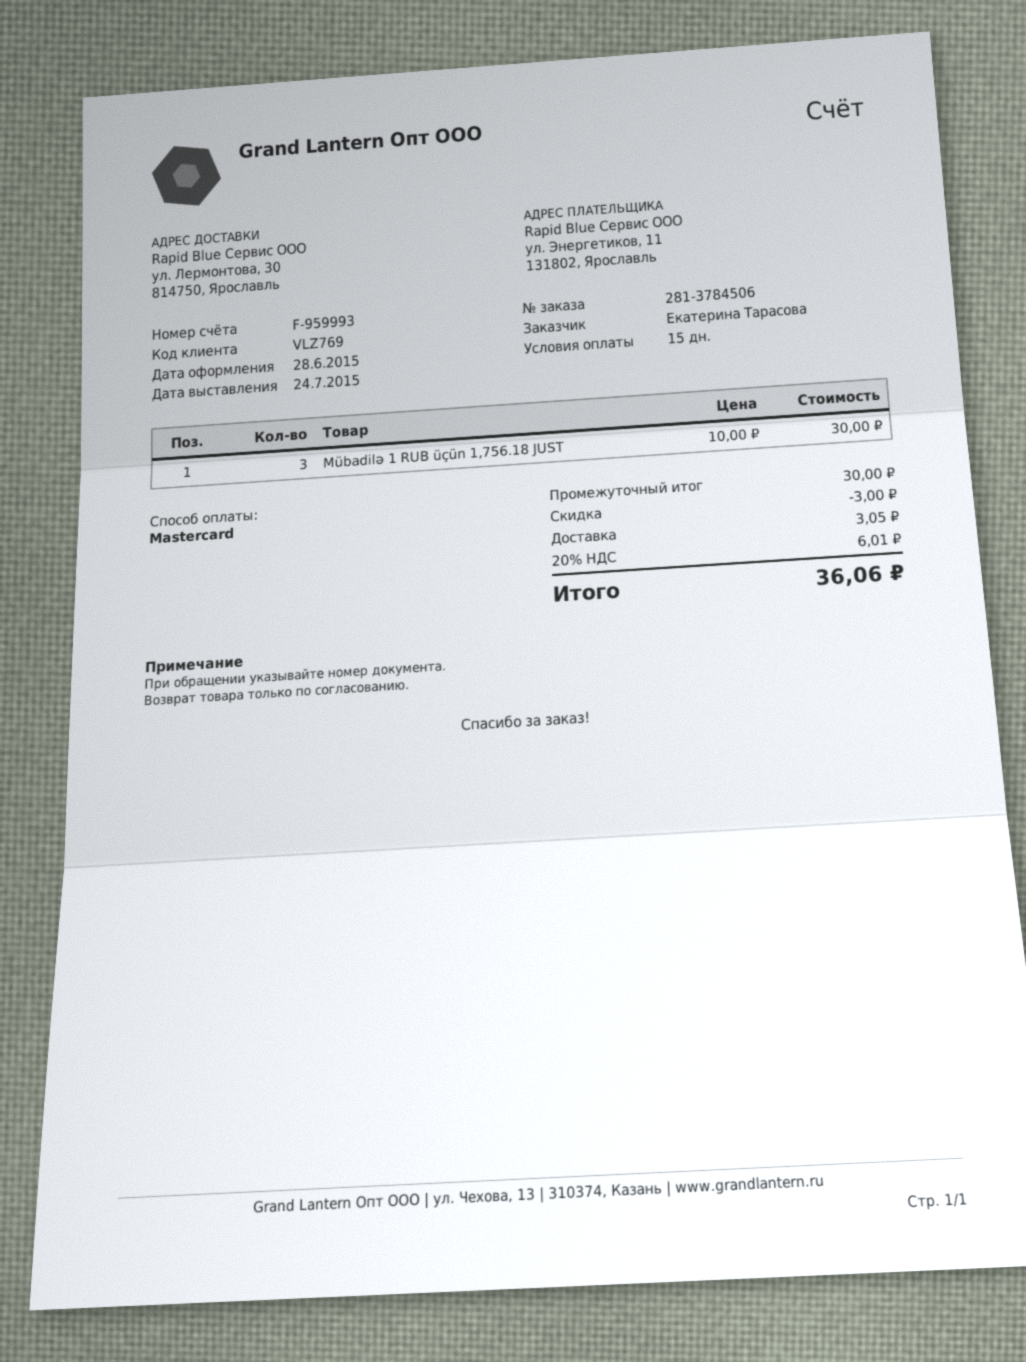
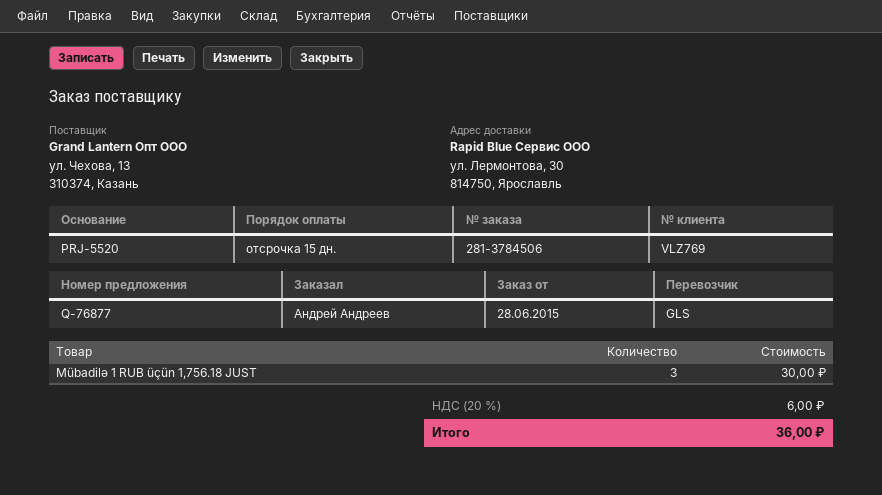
ordered by: Екатерина Тарасова -> Андрей Андреев
discount: 3.00 -> none
shipping: 3.05 -> none
tax: 20% = 6.01 -> 20% = 6.00
total: 36.06 -> 36.00

